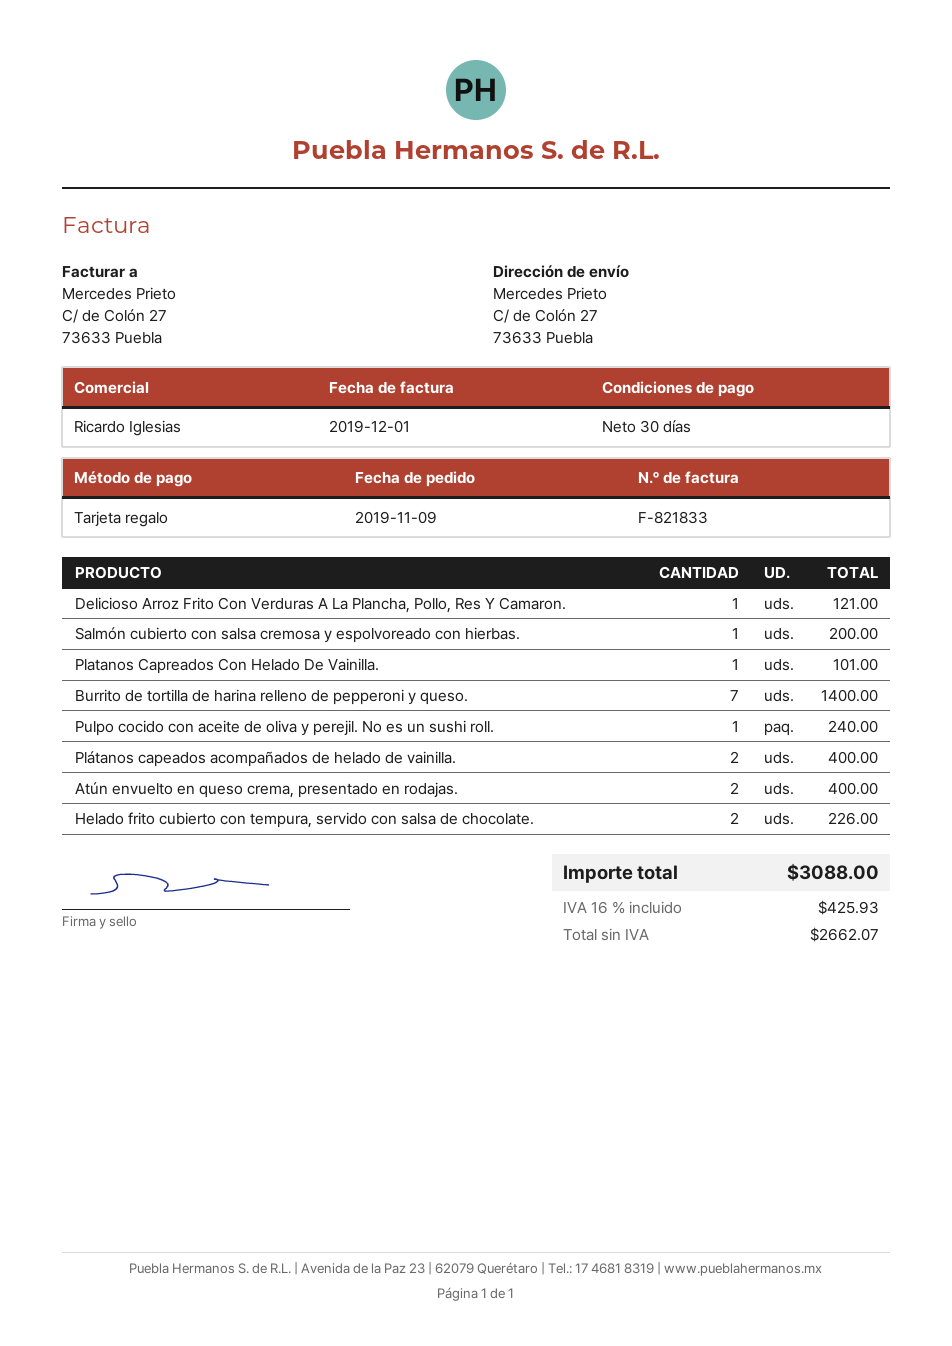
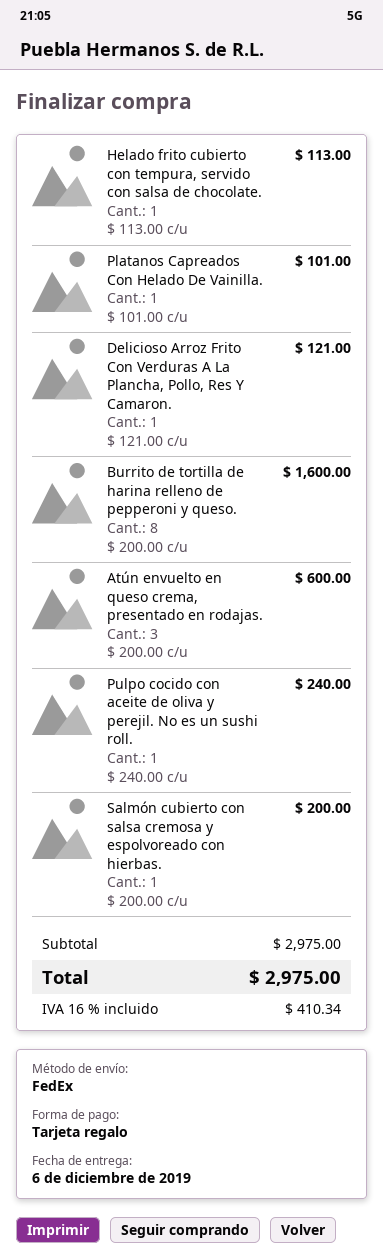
Burrito de tortilla de harina relleno de pepperoni y queso.: 7 for 1400.00 -> 8 for 1600.00
Plátanos capeados acompañados de helado de vainilla.: 2 for 400.00 -> none
Atún envuelto en queso crema, presentado en rodajas.: 2 for 400.00 -> 3 for 600.00
Helado frito cubierto con tempura, servido con salsa de chocolate.: 2 for 226.00 -> 1 for 113.00
tax: 16% = 425.93 -> 16% = 410.34
total: 3088.00 -> 2975.00

